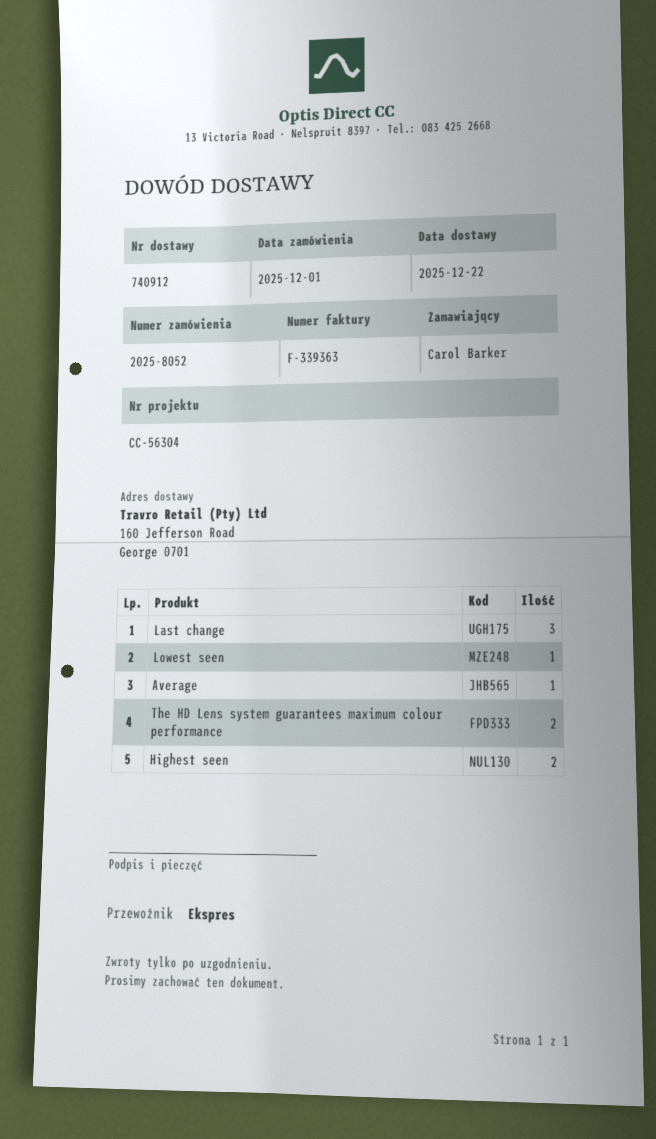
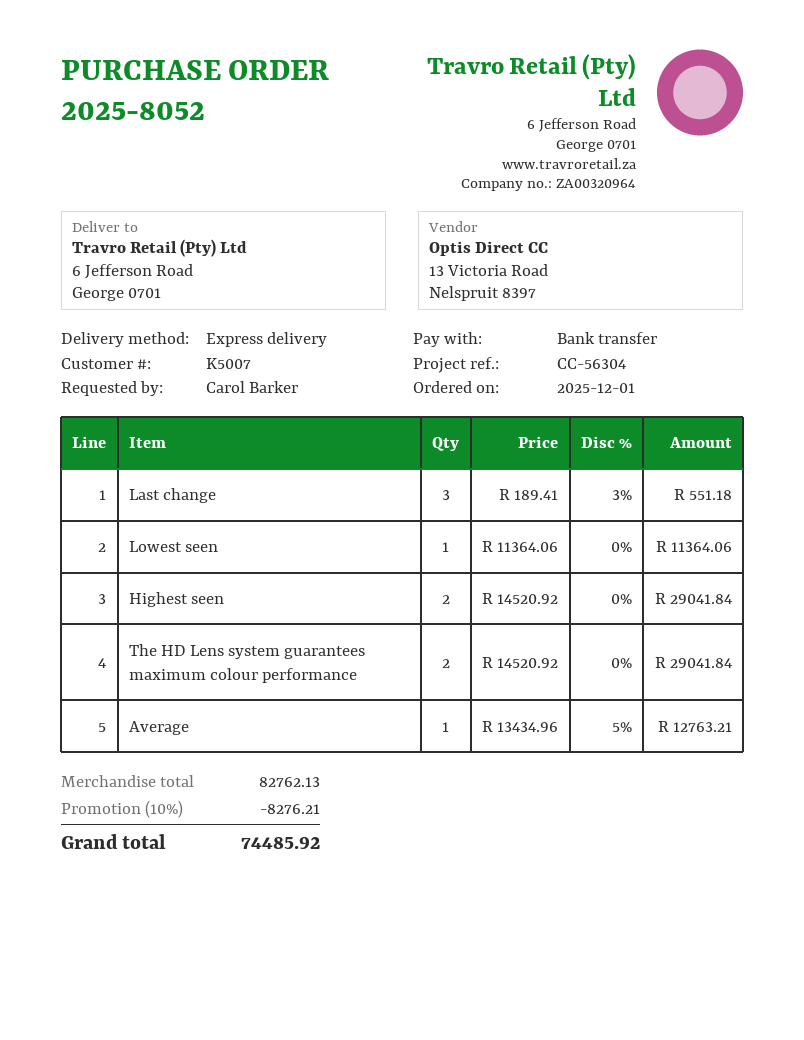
ship to: 160 Jefferson Road, George 0701 -> 6 Jefferson Road, George 0701

